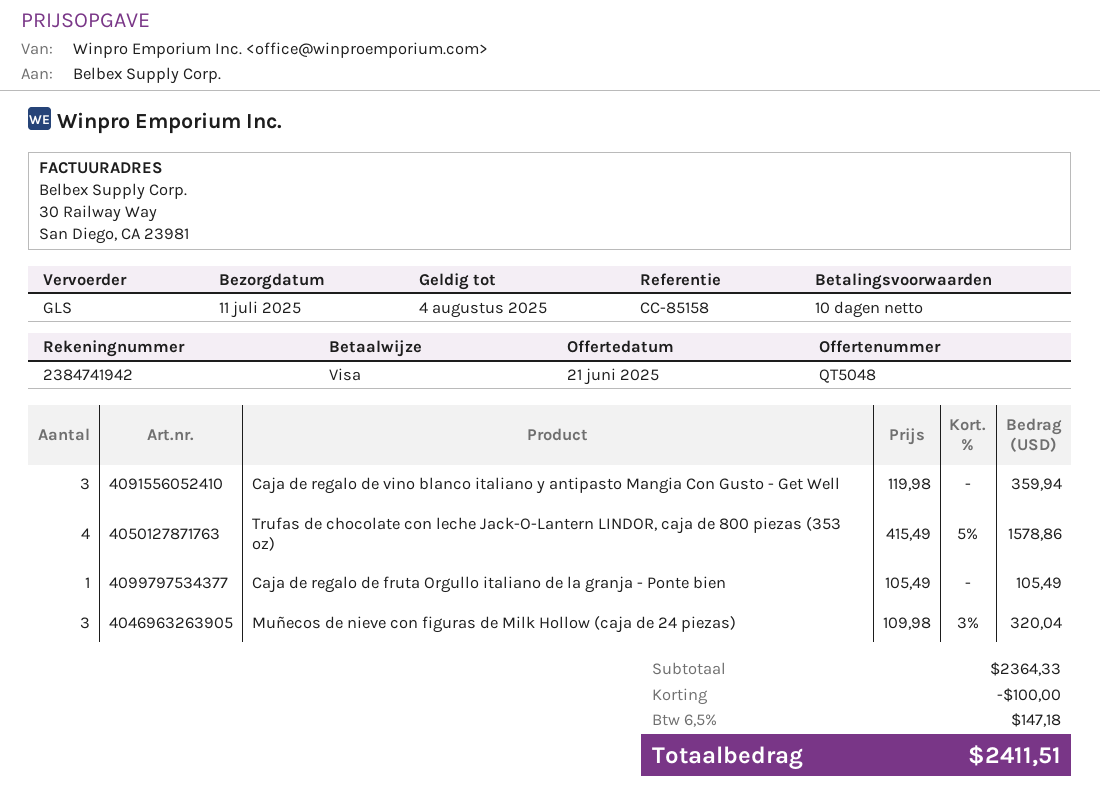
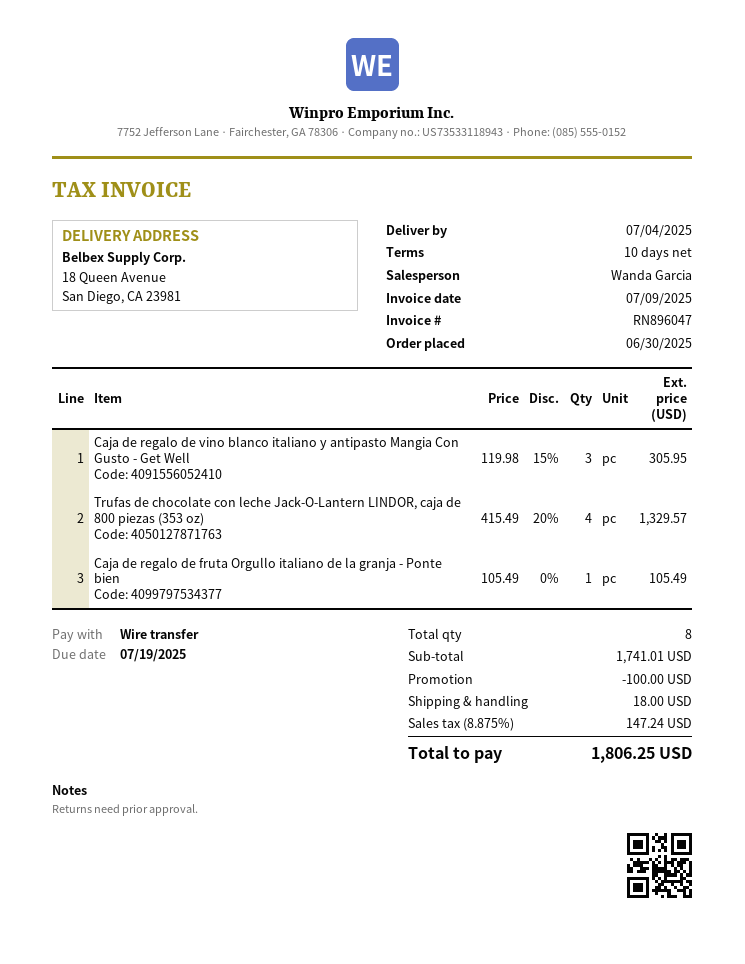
delivery date: 2025-07-11 -> 2025-07-04
payment method: Visa -> bank transfer
Caja de regalo de vino blanco italiano y antipasto Mangia Con Gusto - Get Well: 3 x 119.98 = 359.94 -> 3 x 119.98 - 15% = 305.95
Trufas de chocolate con leche Jack-O-Lantern LINDOR, caja de 800 piezas (353 oz): 4 x 415.49 - 5% = 1578.86 -> 4 x 415.49 - 20% = 1329.57
Muñecos de nieve con figuras de Milk Hollow (caja de 24 piezas): 3 x 109.98 - 3% = 320.04 -> none
subtotal: 2364.33 -> 1741.01
shipping: none -> 18.00
tax: 6.5% = 147.18 -> 8.875% = 147.24
total: 2411.51 -> 1806.25

